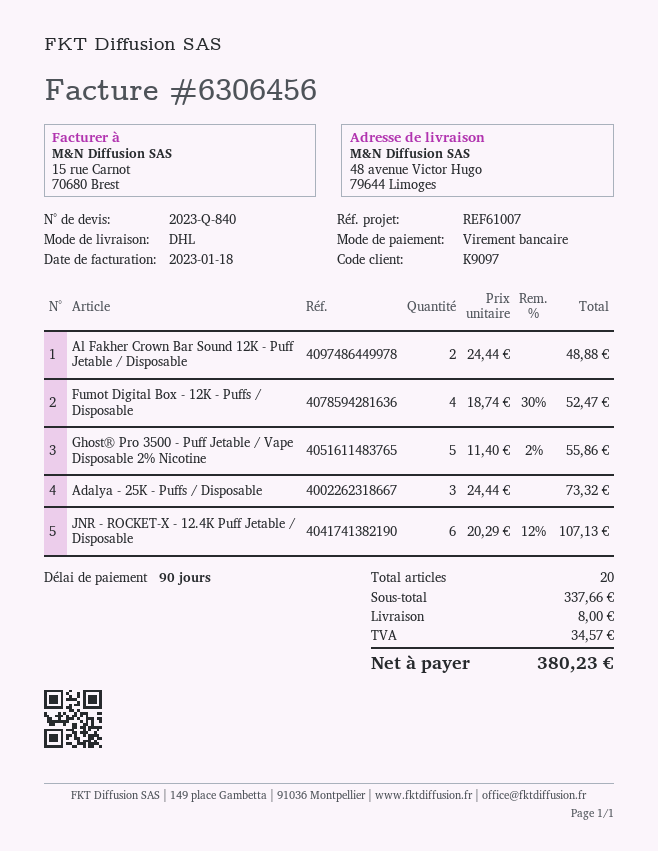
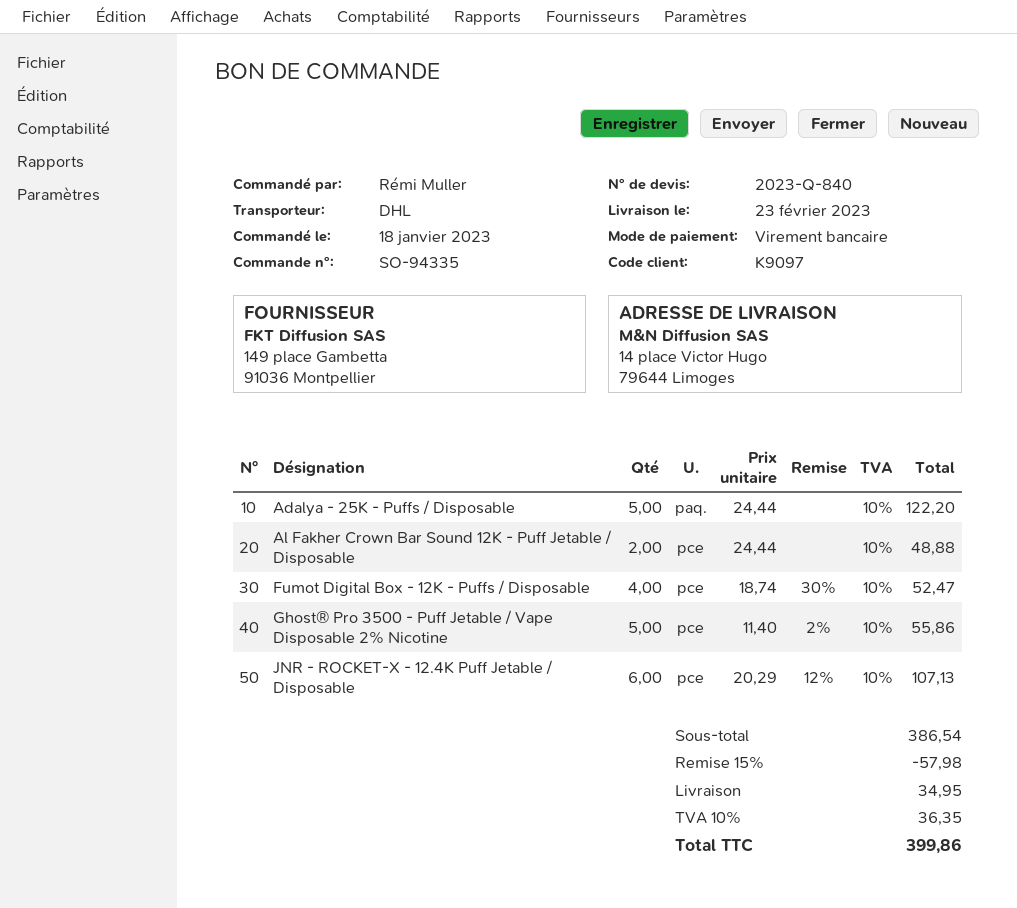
ship to: 48 avenue Victor Hugo, 79644 Limoges -> 14 place Victor Hugo, 79644 Limoges
Adalya - 25K - Puffs / Disposable: 3 x 24.44 = 73.32 -> 5 x 24.44 = 122.20
subtotal: 337.66 -> 386.54
discount: none -> 15% = 57.98
shipping: 8.00 -> 34.95
tax: 34.57 -> 36.35
total: 380.23 -> 399.86

